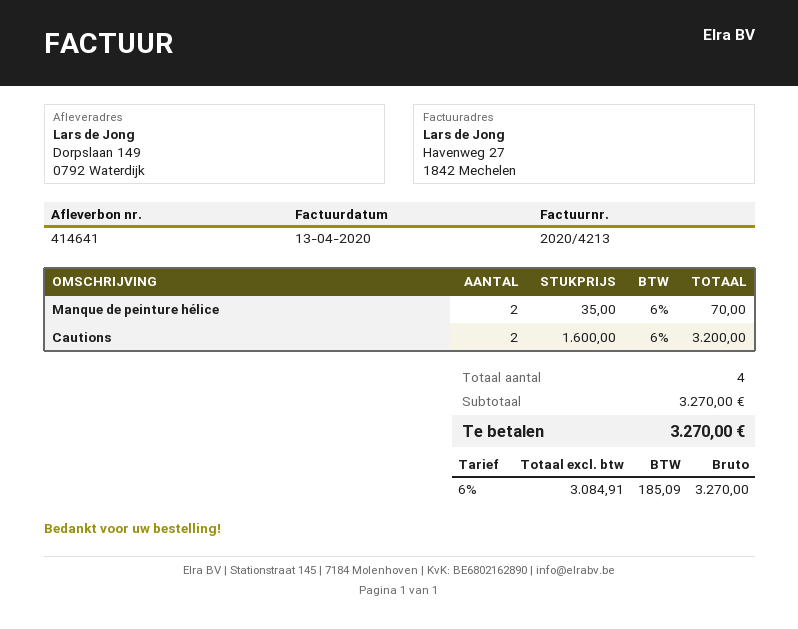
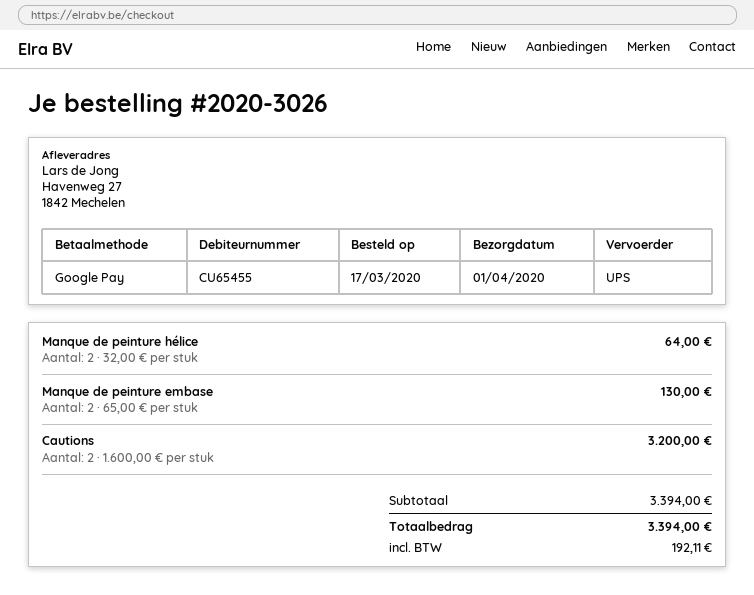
ship to: Dorpslaan 149, 0792 Waterdijk -> Havenweg 27, 1842 Mechelen
Manque de peinture hélice: 2 x 35.00 = 70.00 -> 2 x 32.00 = 64.00
Manque de peinture embase: none -> 2 x 65.00 = 130.00
subtotal: 3270.00 -> 3394.00
tax: 185.09 -> 192.11
total: 3270.00 -> 3394.00

